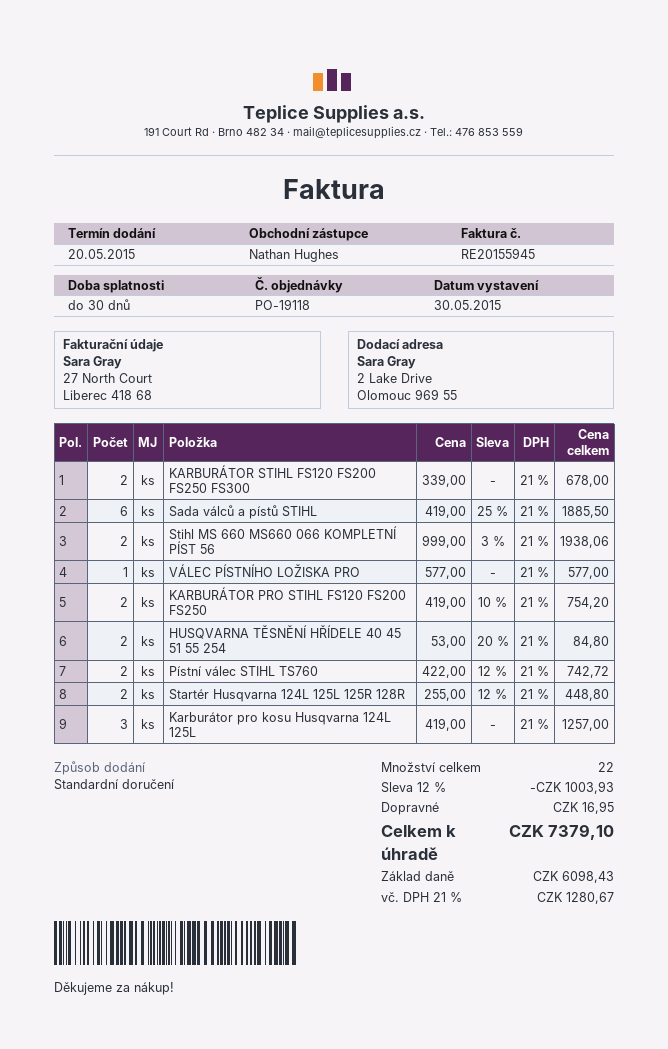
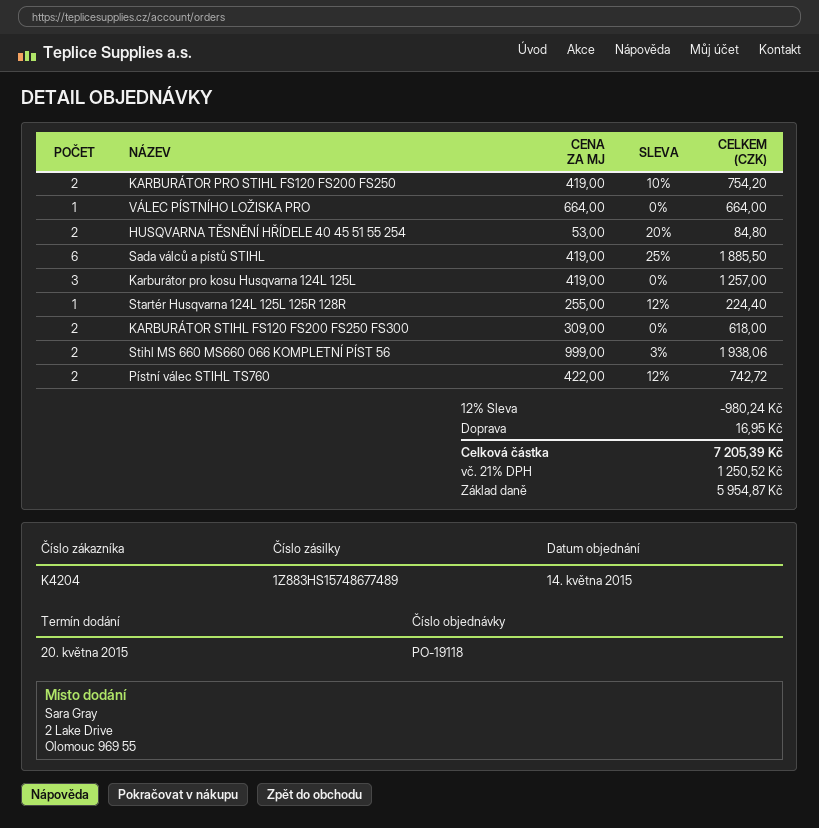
KARBURÁTOR STIHL FS120 FS200 FS250 FS300: 2 x 339.00 = 678.00 -> 2 x 309.00 = 618.00
VÁLEC PÍSTNÍHO LOŽISKA PRO: 1 x 577.00 = 577.00 -> 1 x 664.00 = 664.00
Startér Husqvarna 124L 125L 125R 128R: 2 x 255.00 - 12% = 448.80 -> 1 x 255.00 - 12% = 224.40
discount: 12% = 1003.93 -> 12% = 980.24
net: 6098.43 -> 5954.87
tax: 21% = 1280.67 -> 21% = 1250.52
total: 7379.10 -> 7205.39

